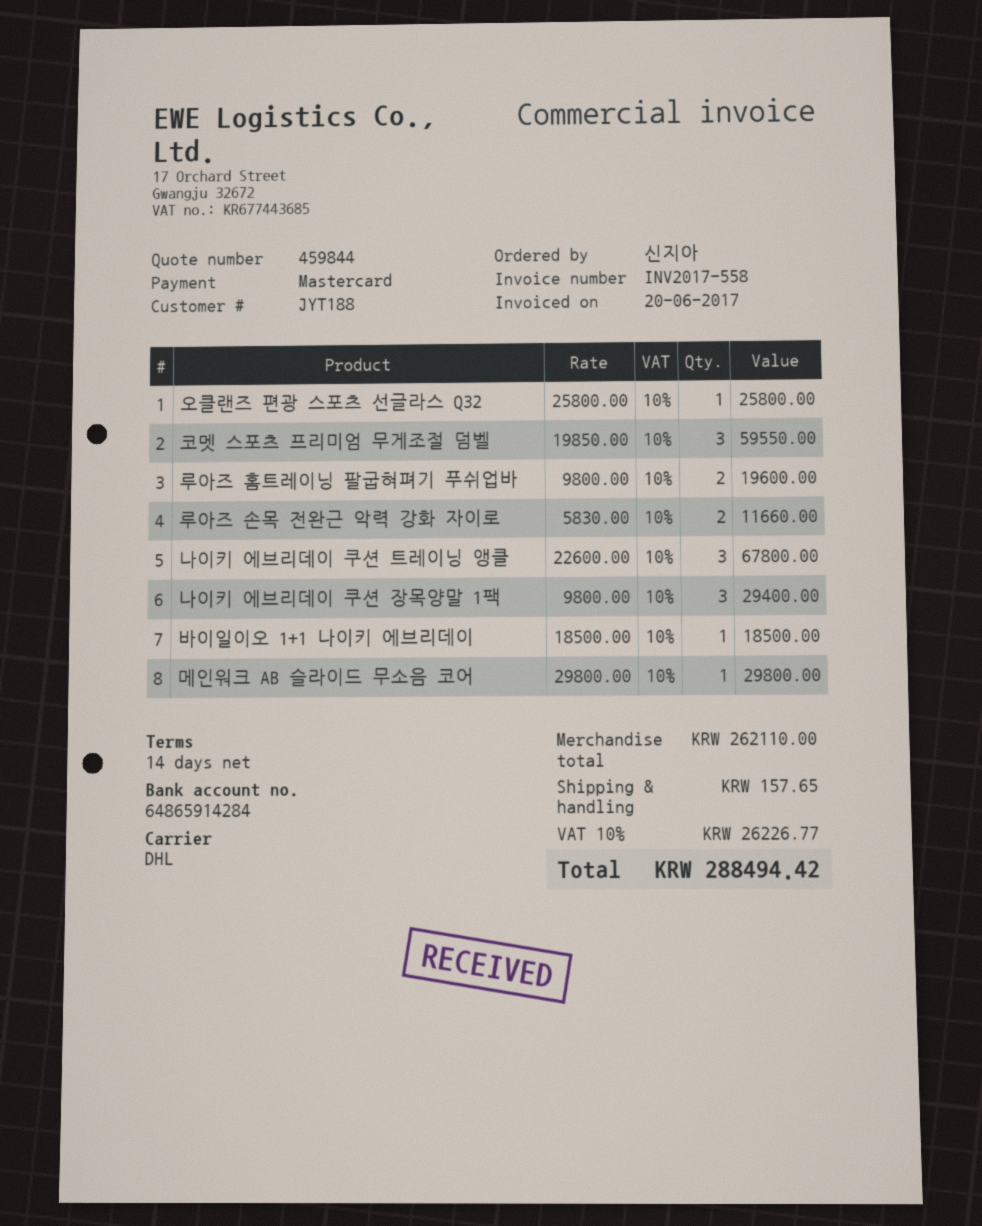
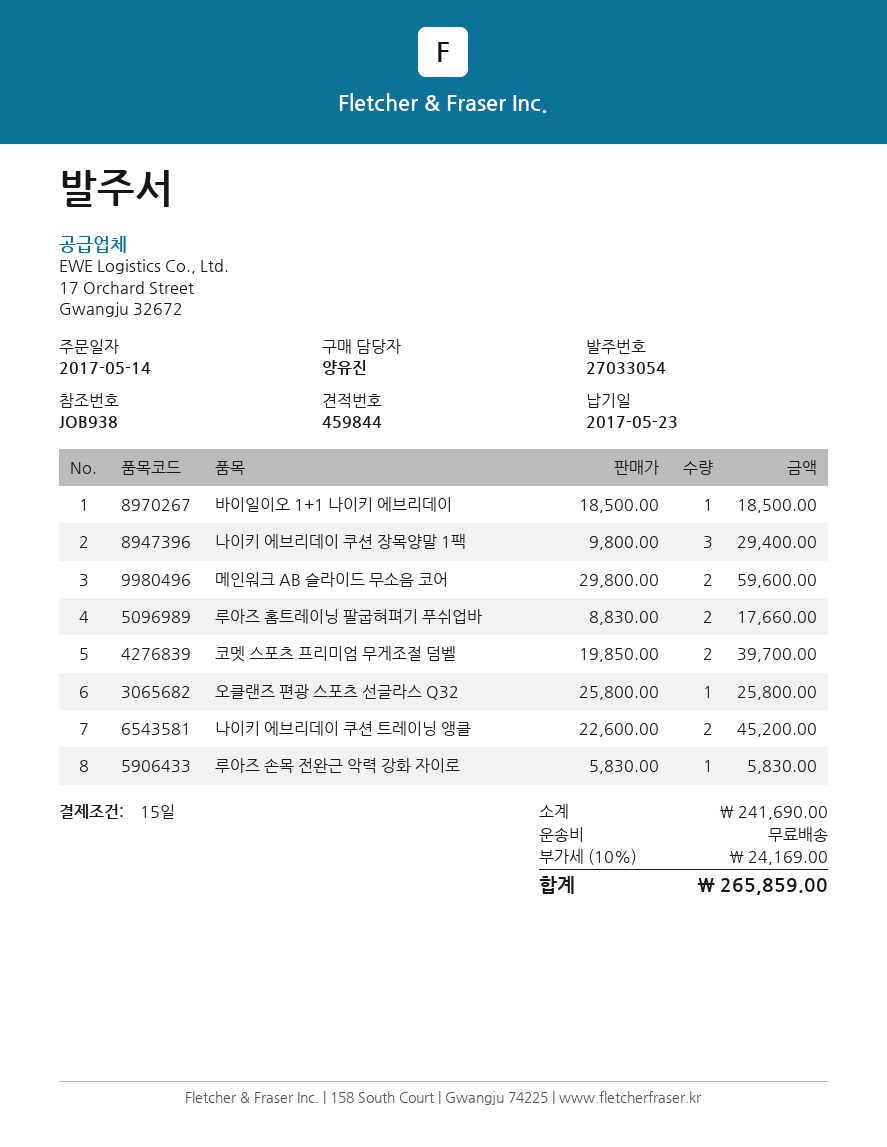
payment terms: 14 days -> 15 days
ordered by: 신지아 -> 양유진
코멧 스포츠 프리미엄 무게조절 덤벨: 3 x 19850.00 = 59550.00 -> 2 x 19850.00 = 39700.00
루아즈 홈트레이닝 팔굽혀펴기 푸쉬업바: 2 x 9800.00 = 19600.00 -> 2 x 8830.00 = 17660.00
루아즈 손목 전완근 악력 강화 자이로: 2 x 5830.00 = 11660.00 -> 1 x 5830.00 = 5830.00
나이키 에브리데이 쿠션 트레이닝 앵클: 3 x 22600.00 = 67800.00 -> 2 x 22600.00 = 45200.00
메인워크 AB 슬라이드 무소음 코어: 1 x 29800.00 = 29800.00 -> 2 x 29800.00 = 59600.00
subtotal: 262110.00 -> 241690.00
shipping: 157.65 -> 0.00
tax: 10% = 26226.77 -> 10% = 24169.00
total: 288494.42 -> 265859.00

